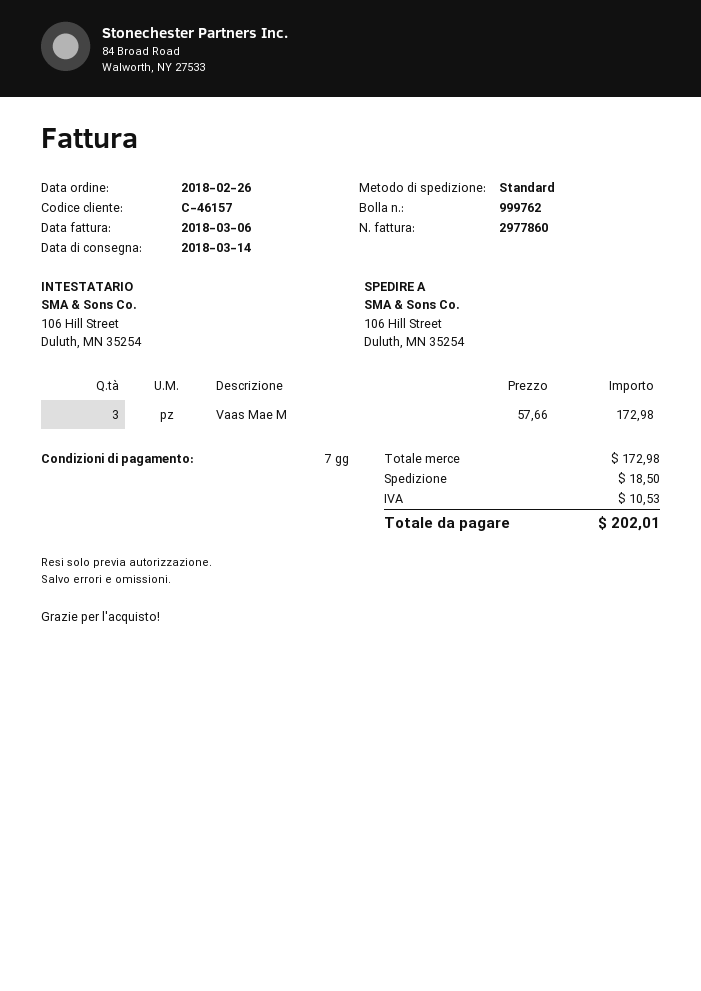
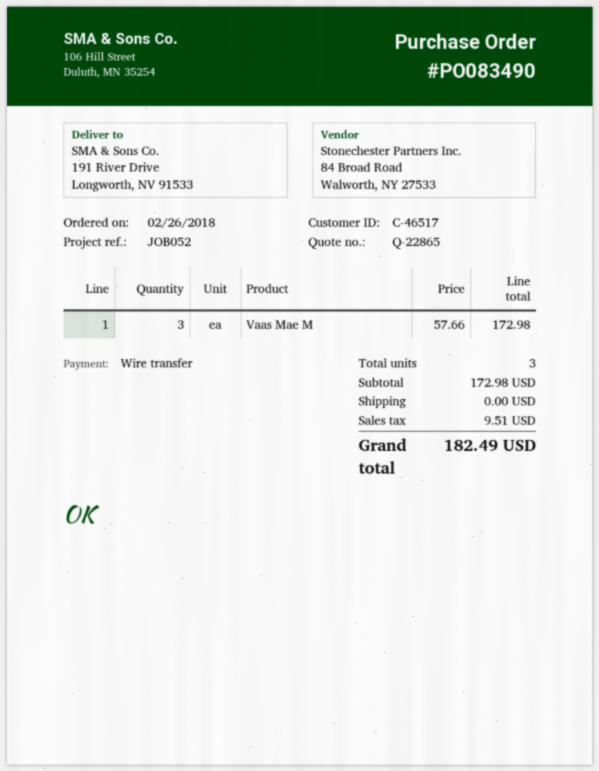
customer number: C-46157 -> C-46517
ship to: 106 Hill Street, Duluth, MN 35254 -> 191 River Drive, Longworth, NV 91533
shipping: 18.50 -> 0.00
tax: 10.53 -> 9.51
total: 202.01 -> 182.49

